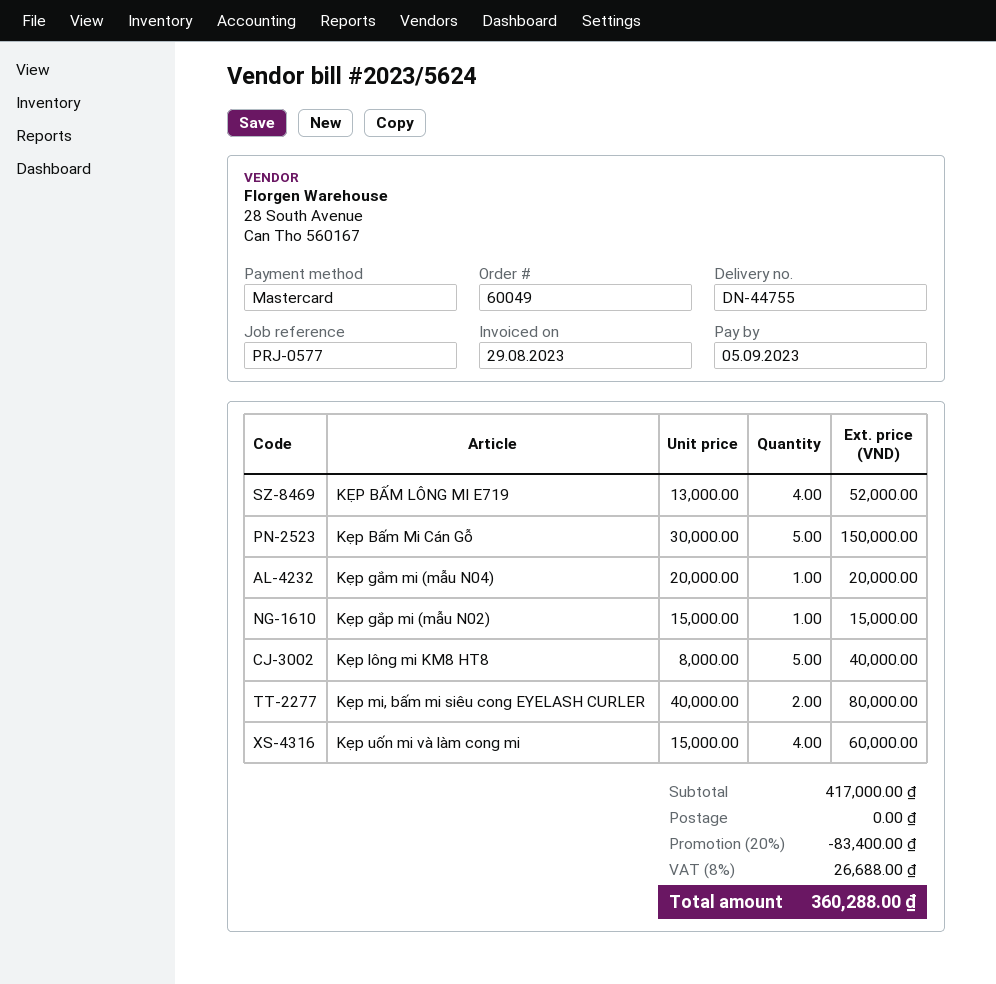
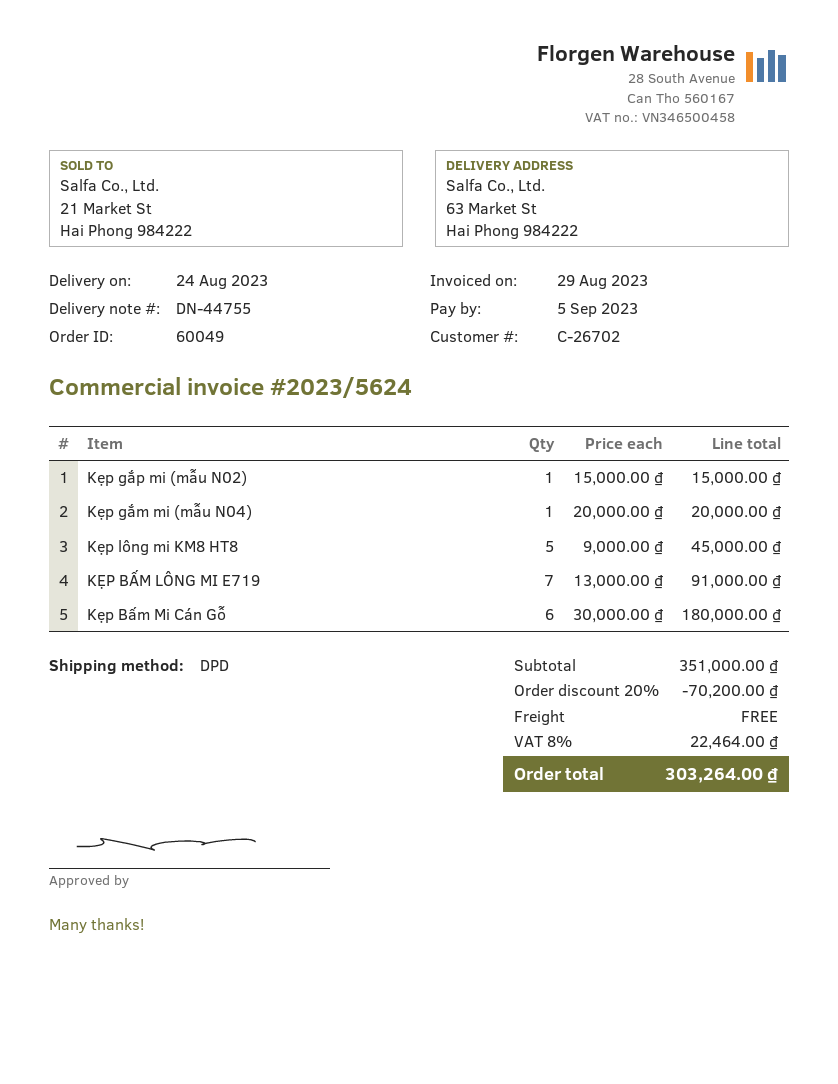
KẸP BẤM LÔNG MI E719: 4 x 13000.00 = 52000.00 -> 7 x 13000.00 = 91000.00
Kẹp Bấm Mi Cán Gỗ: 5 x 30000.00 = 150000.00 -> 6 x 30000.00 = 180000.00
Kẹp lông mi KM8 HT8: 5 x 8000.00 = 40000.00 -> 5 x 9000.00 = 45000.00
Kẹp mi, bấm mi siêu cong EYELASH CURLER: 2 x 40000.00 = 80000.00 -> none
Kẹp uốn mi và làm cong mi: 4 x 15000.00 = 60000.00 -> none
subtotal: 417000.00 -> 351000.00
discount: 20% = 83400.00 -> 20% = 70200.00
tax: 8% = 26688.00 -> 8% = 22464.00
total: 360288.00 -> 303264.00

